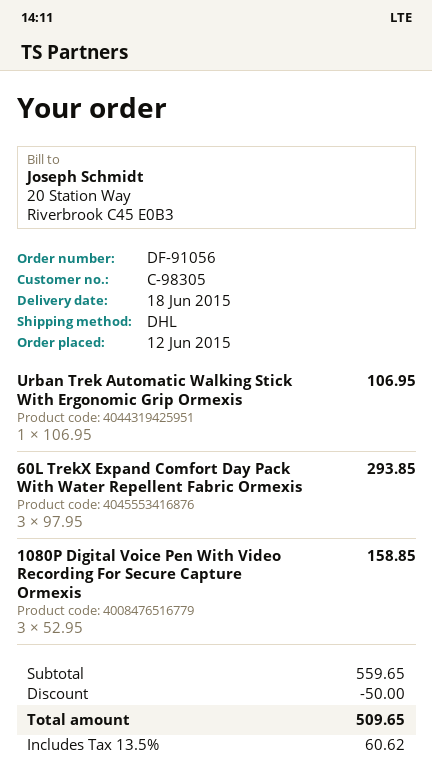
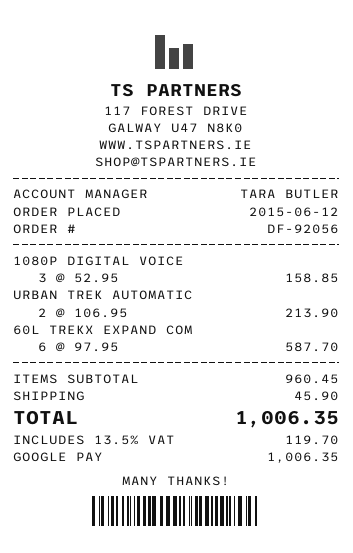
order number: DF-91056 -> DF-92056
Urban Trek Automatic Walking Stick With Ergonomic Grip Ormexis: 1 x 106.95 = 106.95 -> 2 x 106.95 = 213.90
60L TrekX Expand Comfort Day Pack With Water Repellent Fabric Ormexis: 3 x 97.95 = 293.85 -> 6 x 97.95 = 587.70
subtotal: 559.65 -> 960.45
discount: 50.00 -> none
shipping: none -> 45.90
tax: 13.5% = 60.62 -> 13.5% = 119.70
total: 509.65 -> 1006.35

